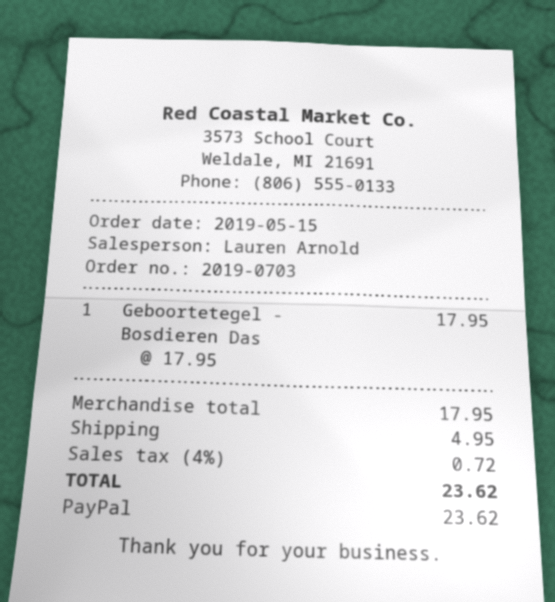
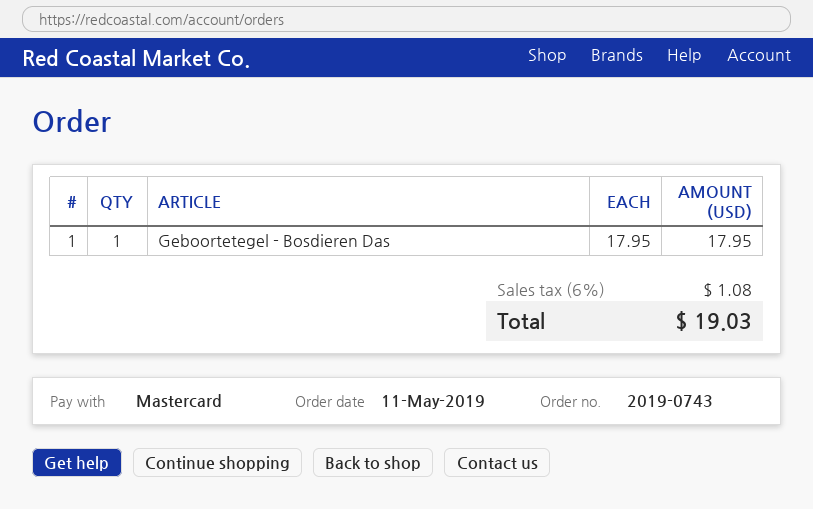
order number: 2019-0703 -> 2019-0743
order date: 2019-05-15 -> 2019-05-11
payment method: PayPal -> Mastercard
shipping: 4.95 -> none
tax: 4% = 0.72 -> 6% = 1.08
total: 23.62 -> 19.03

